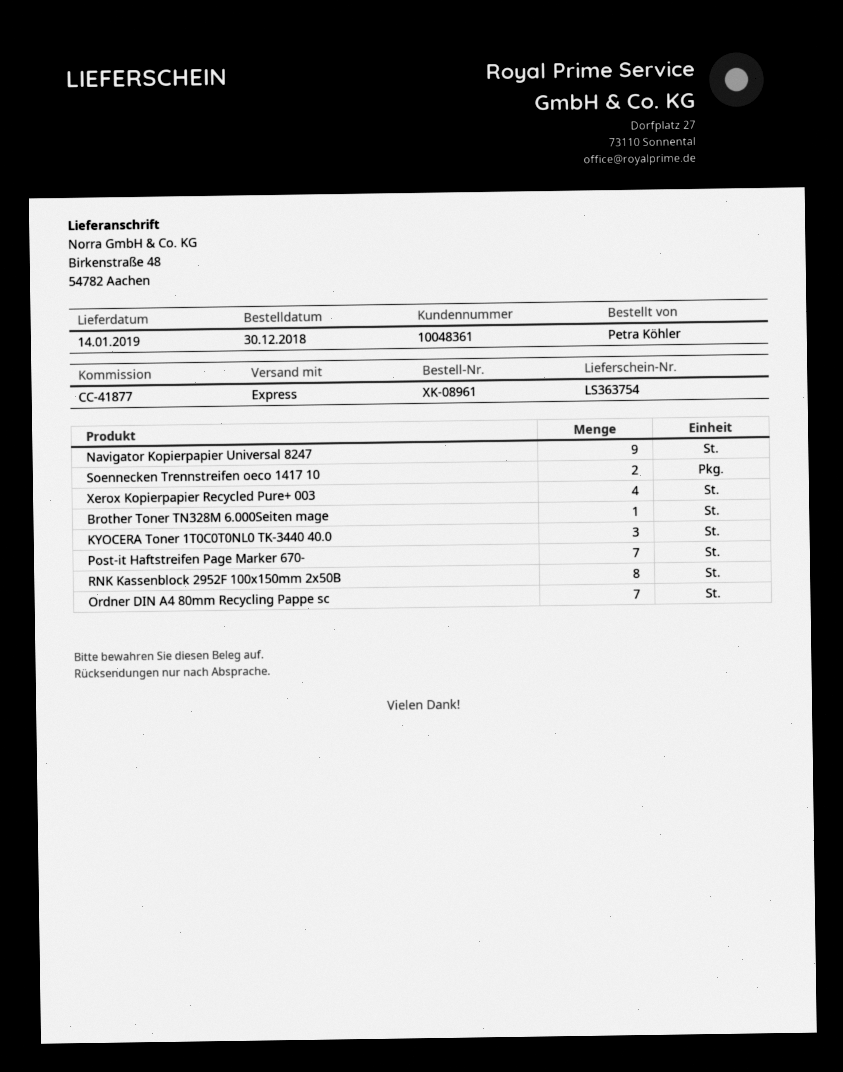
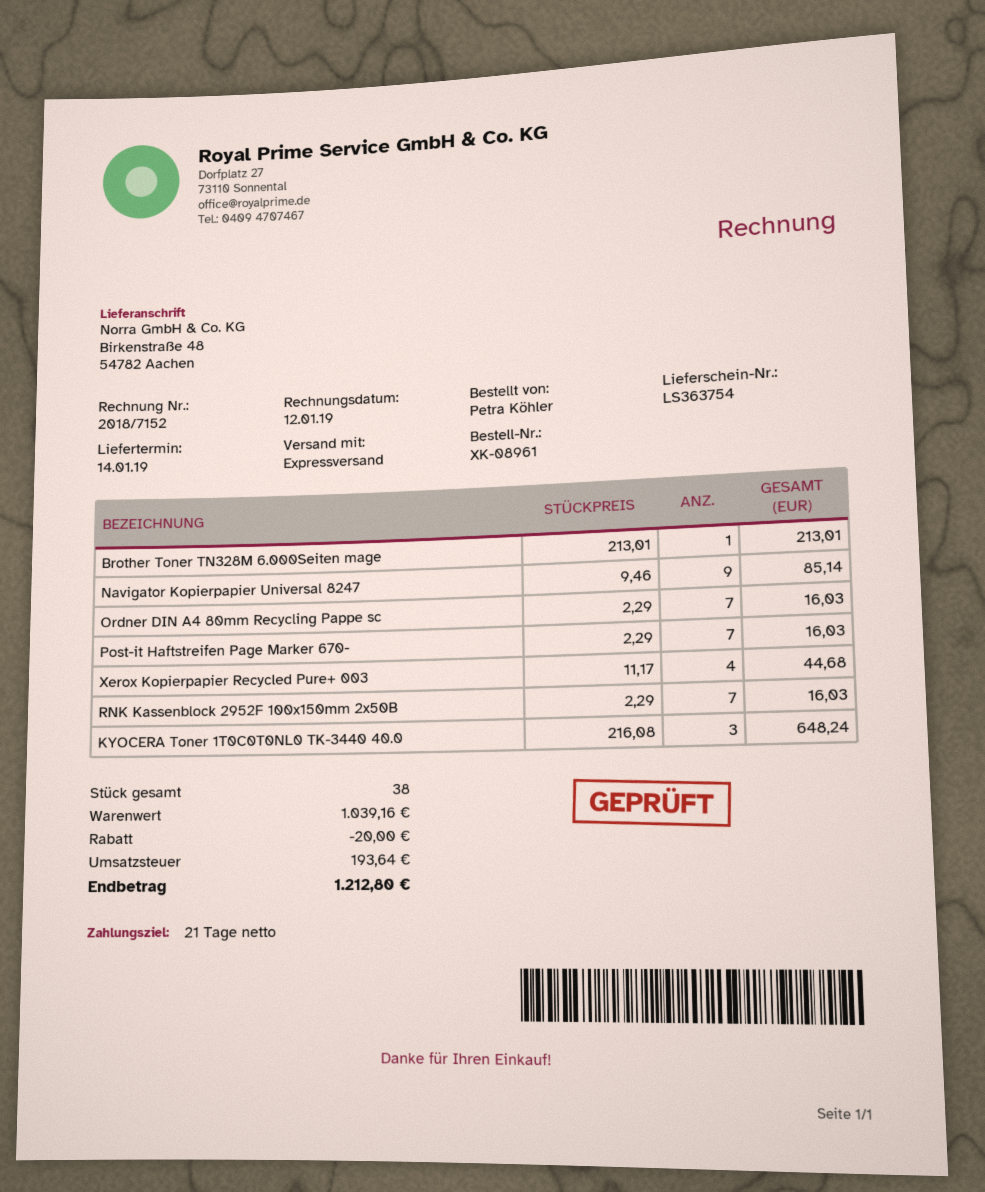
Soennecken Trennstreifen oeco 1417 10: 2 -> none
RNK Kassenblock 2952F 100x150mm 2x50B: 8 -> 7

